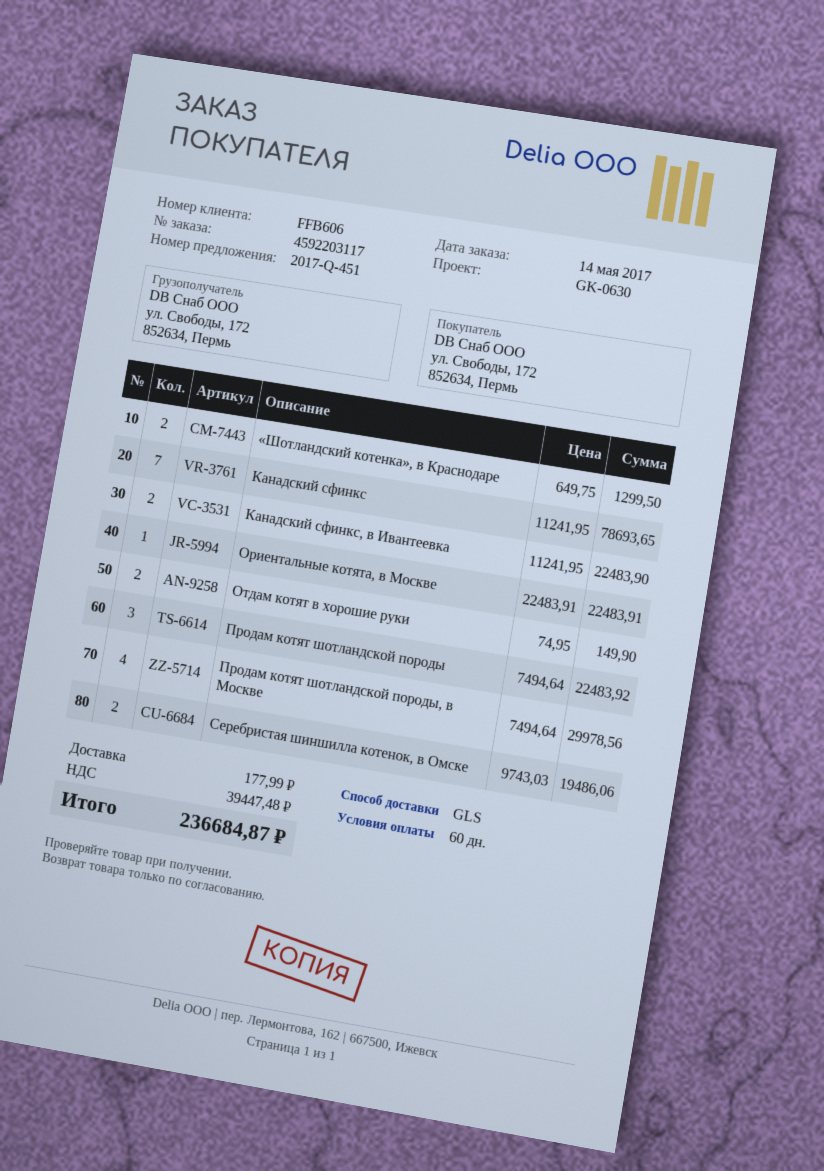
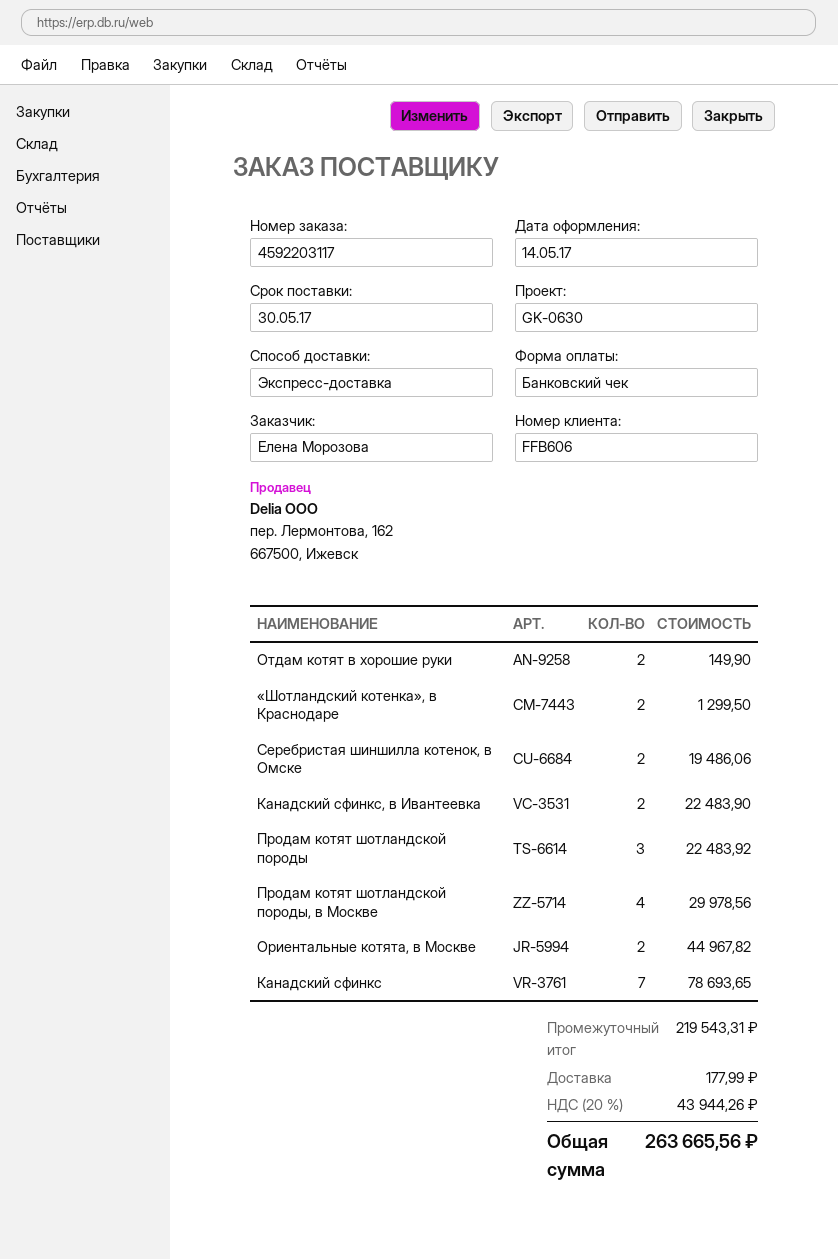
shipping method: GLS -> express
Ориентальные котята, в Москве: 1 for 22483.91 -> 2 for 44967.82
tax: 39447.48 -> 43944.26
total: 236684.87 -> 263665.56

